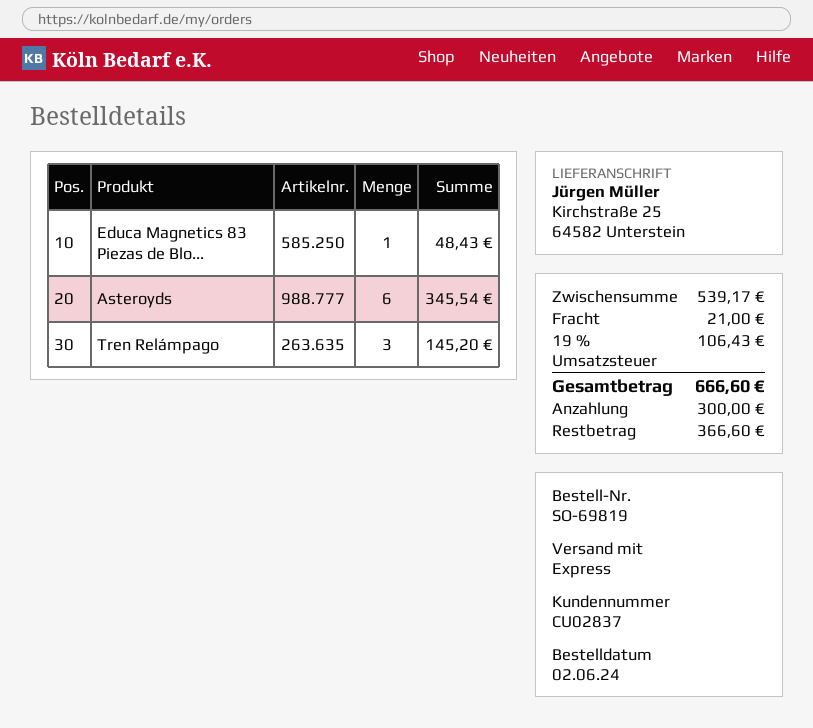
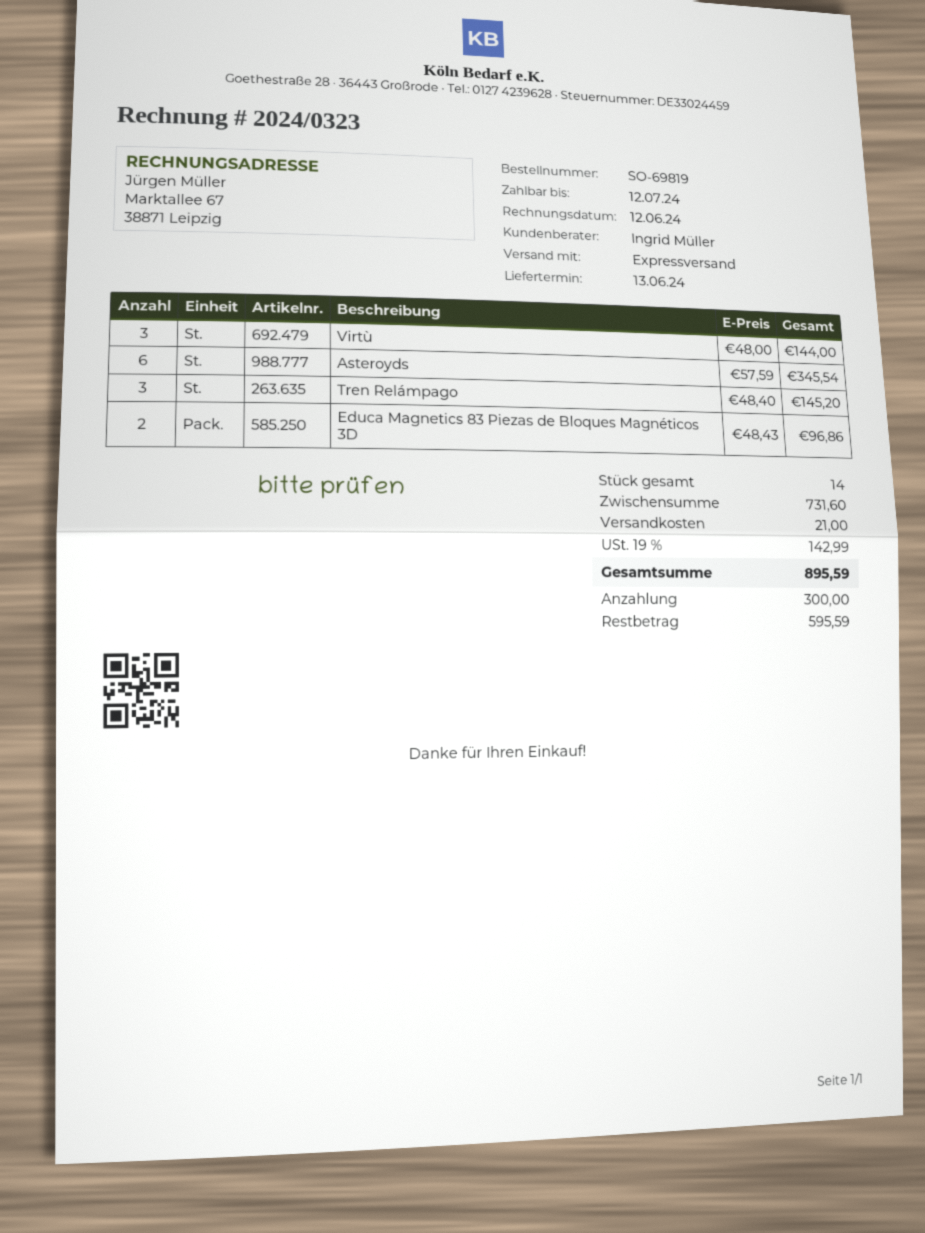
Educa Magnetics 83 Piezas de Blo...: 1 for 48.43 -> 2 for 96.86
Virtù: none -> 3 for 144.00
subtotal: 539.17 -> 731.60
tax: 19% = 106.43 -> 19% = 142.99
total: 666.60 -> 895.59
balance: 366.60 -> 595.59

